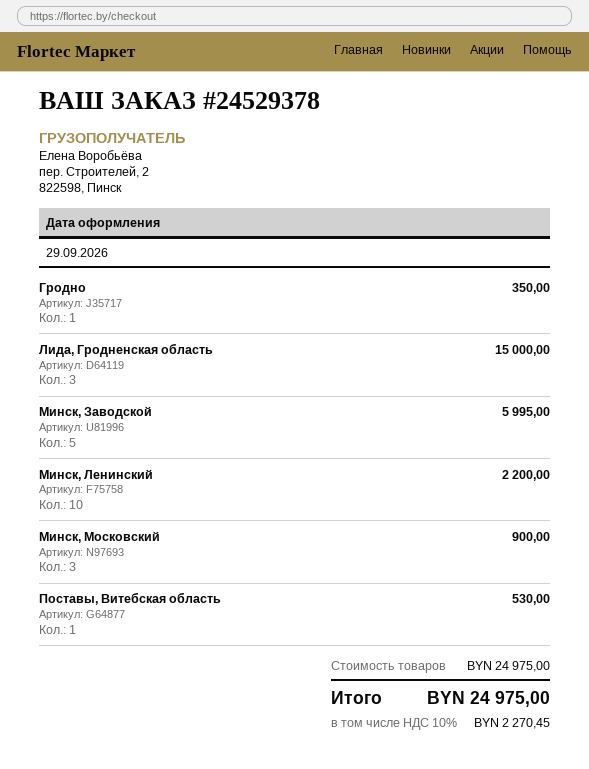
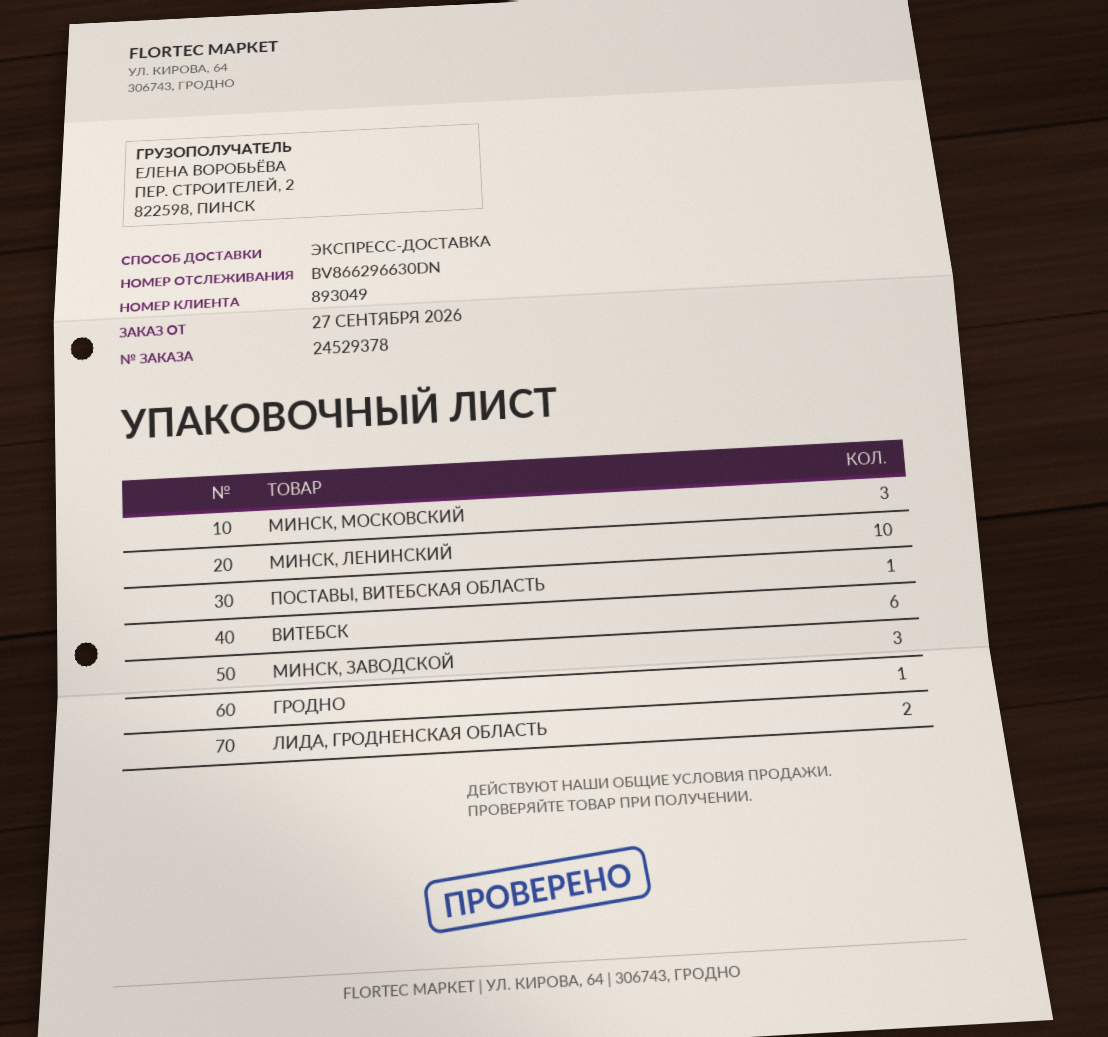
order date: 2026-09-29 -> 2026-09-27
Лида, Гродненская область: 3 -> 2
Минск, Заводской: 5 -> 3
ВИТЕБСК: none -> 6

